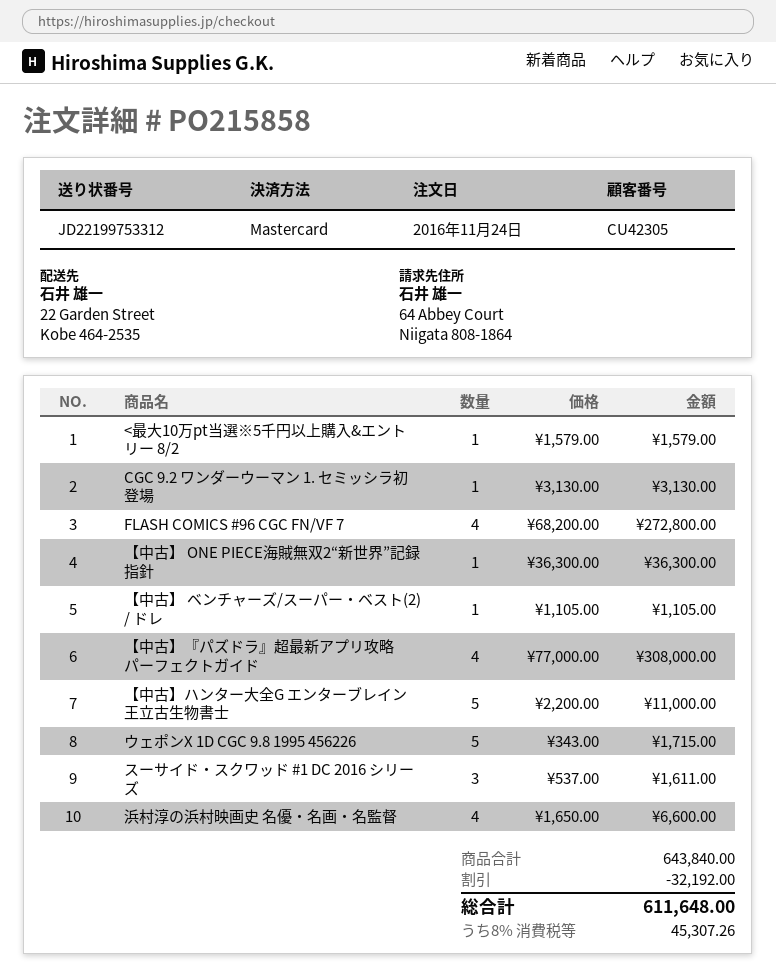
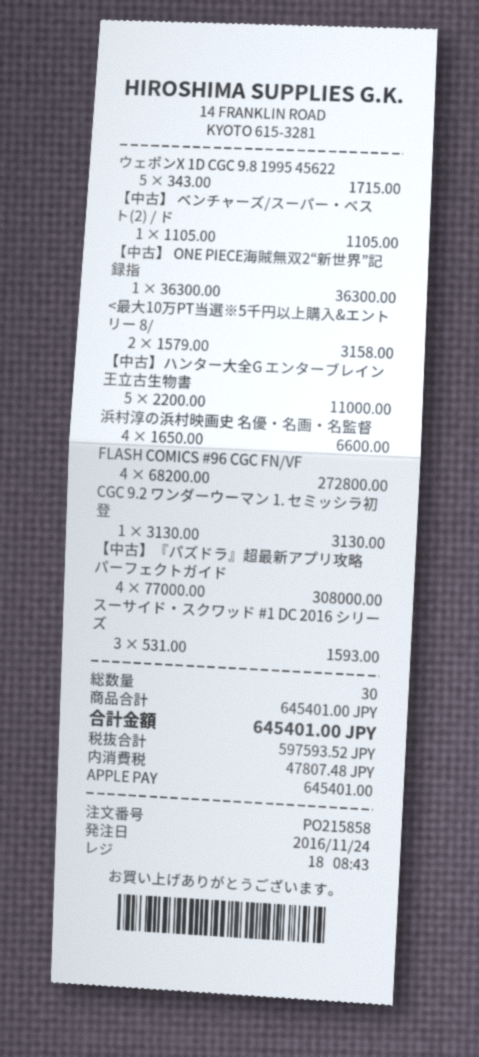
payment method: Mastercard -> Apple Pay
<最大10万pt当選※5千円以上購入&エントリー 8/2: 1 x 1579.00 = 1579.00 -> 2 x 1579.00 = 3158.00
スーサイド・スクワッド #1 DC 2016 シリーズ: 3 x 537.00 = 1611.00 -> 3 x 531.00 = 1593.00
subtotal: 643840.00 -> 645401.00
discount: 32192.00 -> none
tax: 45307.26 -> 47807.48
total: 611648.00 -> 645401.00

